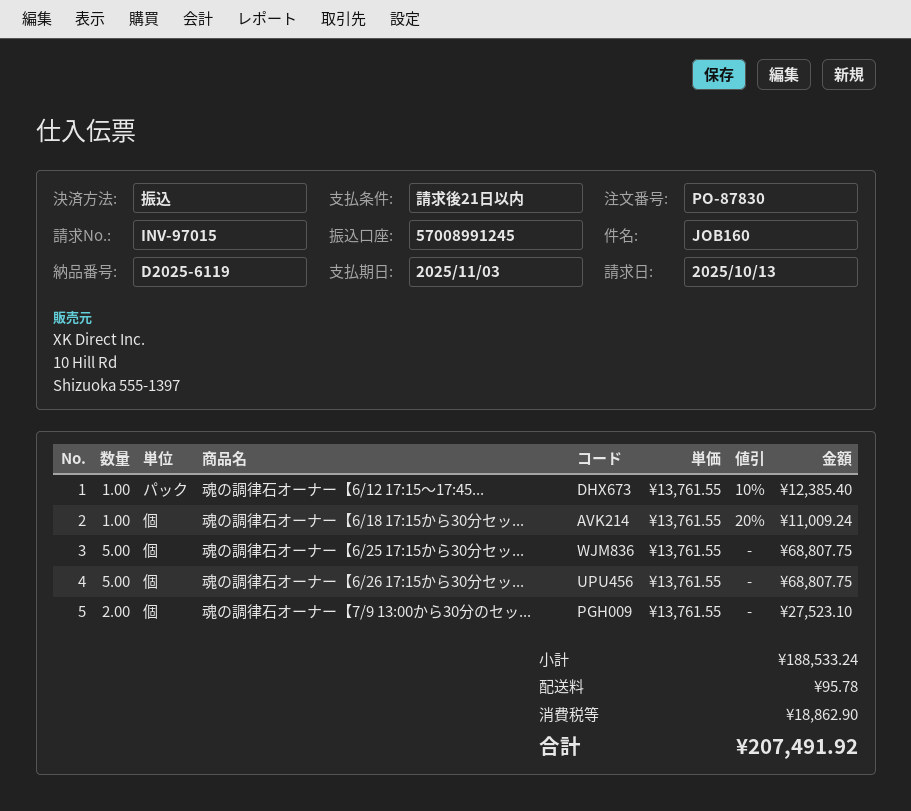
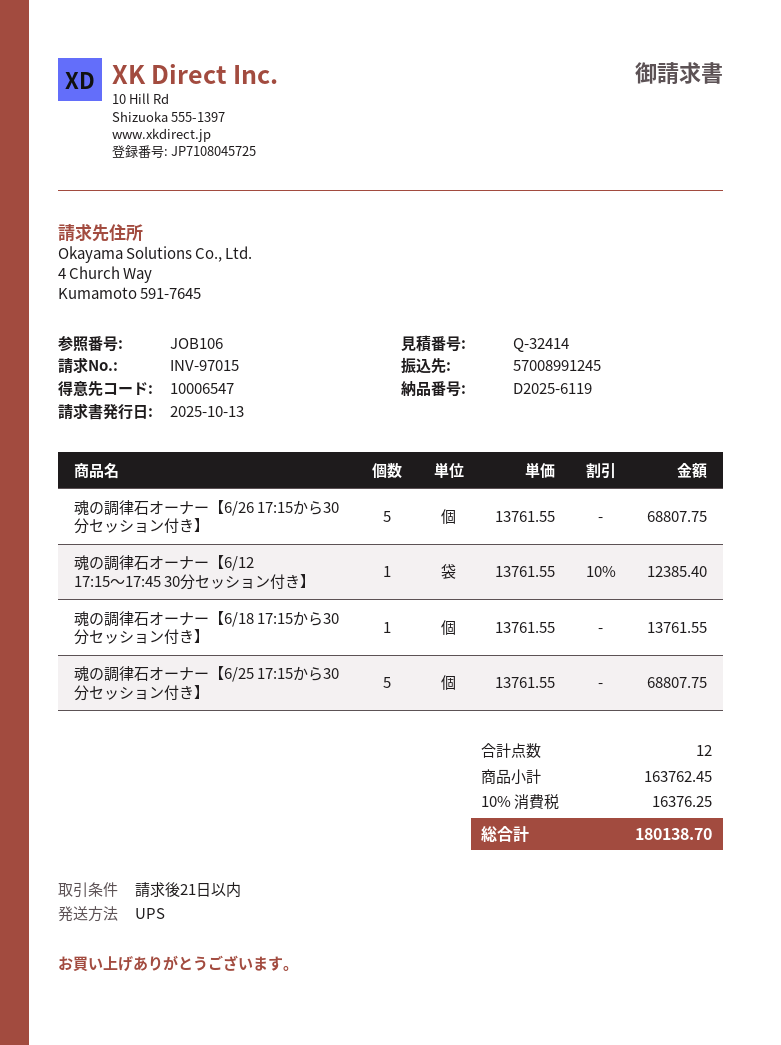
reference: JOB160 -> JOB106
魂の調律石オーナー【6/18 17:15から30分セッ...: 1 x 13761.55 - 20% = 11009.24 -> 1 x 13761.55 = 13761.55
魂の調律石オーナー【7/9 13:00から30分のセッ...: 2 x 13761.55 = 27523.10 -> none
subtotal: 188533.24 -> 163762.45
shipping: 95.78 -> none
tax: 18862.90 -> 16376.25
total: 207491.92 -> 180138.70

